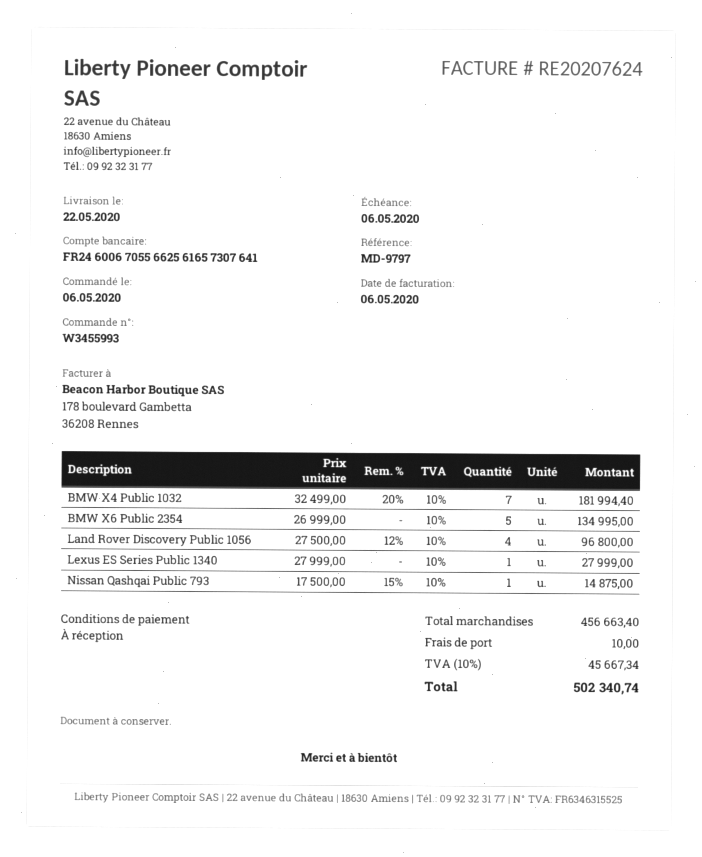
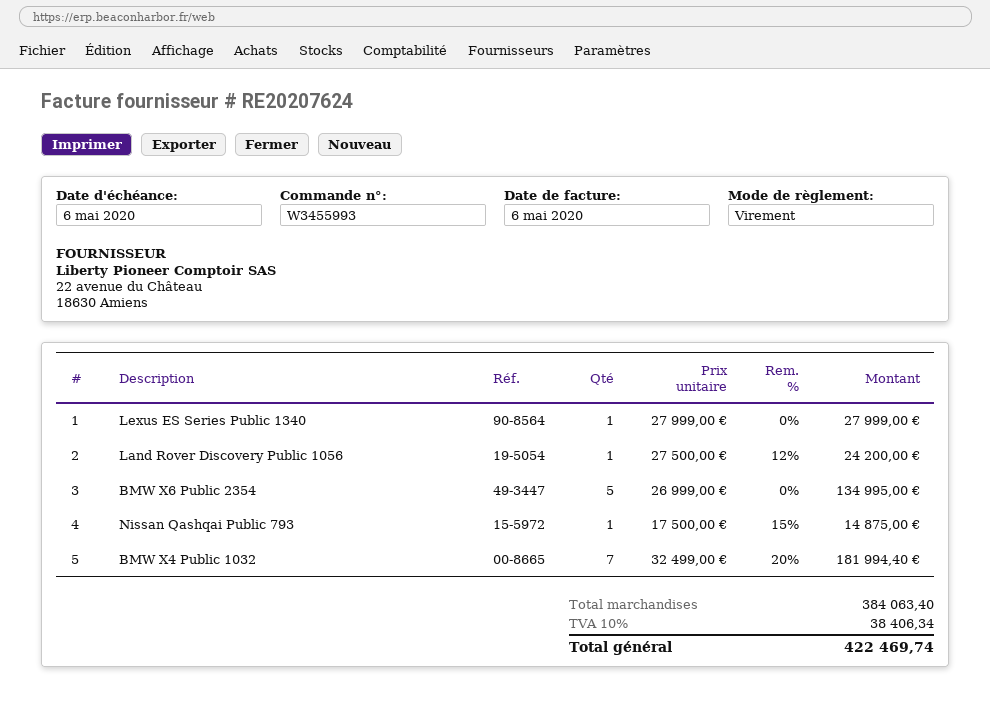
Land Rover Discovery Public 1056: 4 x 27500.00 - 12% = 96800.00 -> 1 x 27500.00 - 12% = 24200.00
subtotal: 456663.40 -> 384063.40
shipping: 10.00 -> none
tax: 10% = 45667.34 -> 10% = 38406.34
total: 502340.74 -> 422469.74

